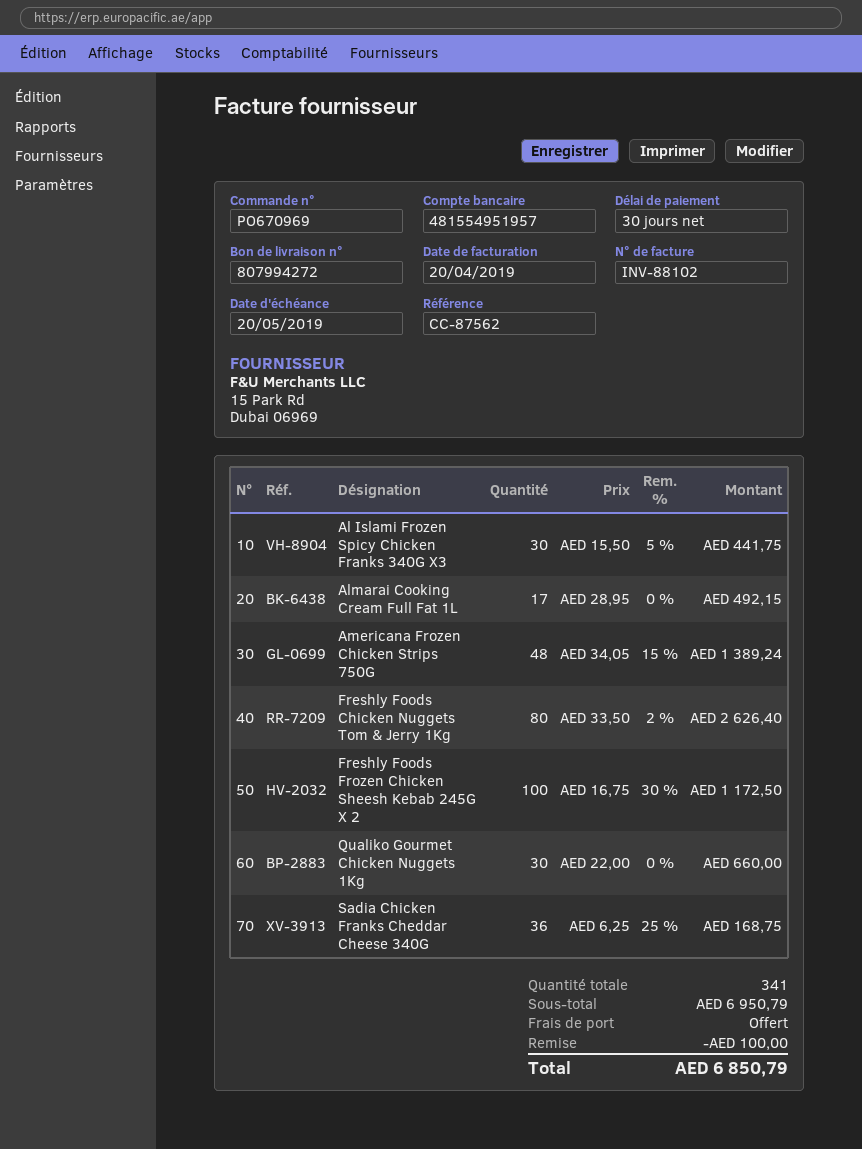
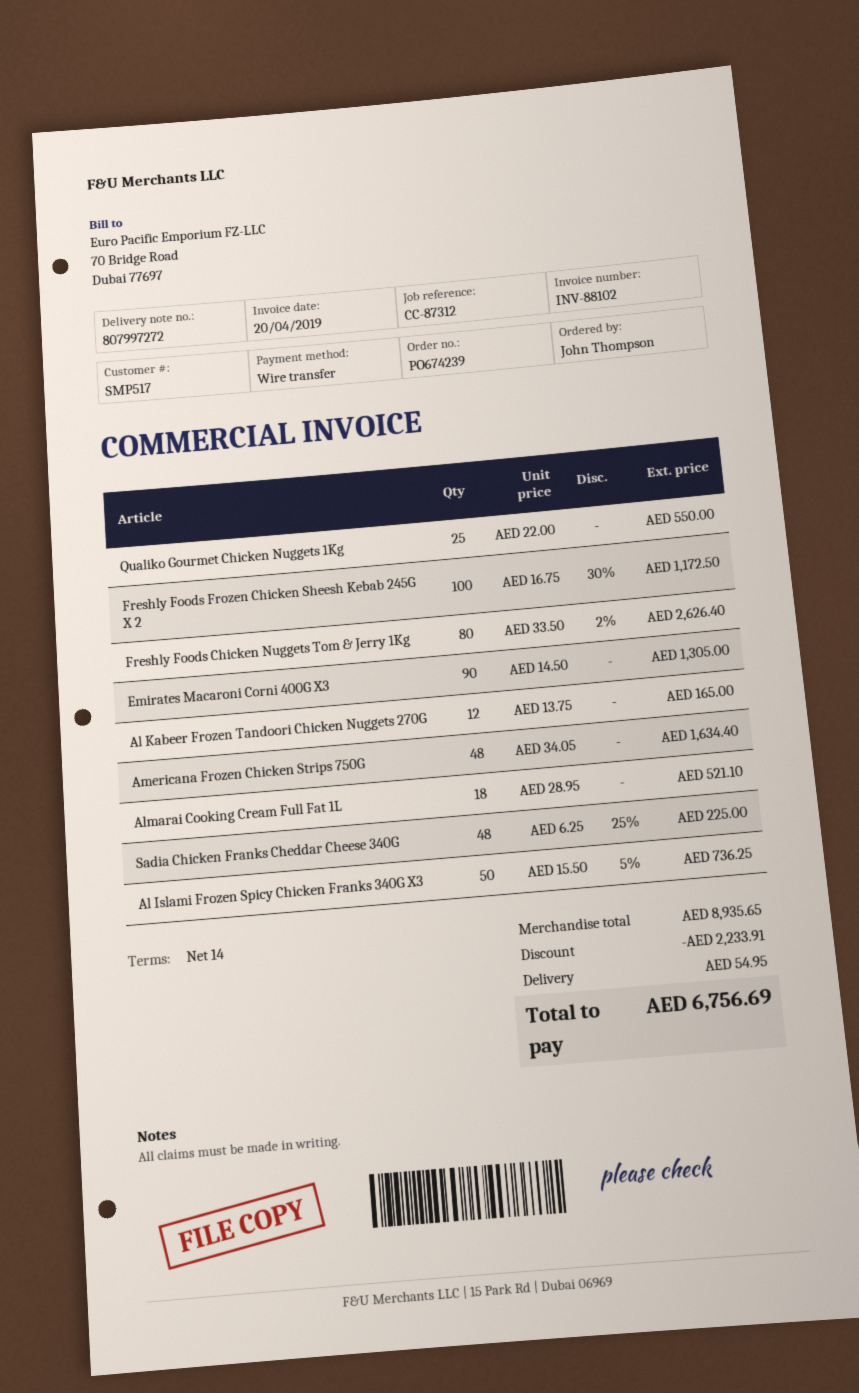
order number: PO670969 -> PO674239
delivery note number: 807994272 -> 807997272
payment terms: 30 days -> 14 days
reference: CC-87562 -> CC-87312
Al Islami Frozen Spicy Chicken Franks 340G X3: 30 x 15.50 - 5% = 441.75 -> 50 x 15.50 - 5% = 736.25
Almarai Cooking Cream Full Fat 1L: 17 x 28.95 = 492.15 -> 18 x 28.95 = 521.10
Americana Frozen Chicken Strips 750G: 48 x 34.05 - 15% = 1389.24 -> 48 x 34.05 = 1634.40
Qualiko Gourmet Chicken Nuggets 1Kg: 30 x 22.00 = 660.00 -> 25 x 22.00 = 550.00
Sadia Chicken Franks Cheddar Cheese 340G: 36 x 6.25 - 25% = 168.75 -> 48 x 6.25 - 25% = 225.00
Emirates Macaroni Corni 400G X3: none -> 90 x 14.50 = 1305.00
Al Kabeer Frozen Tandoori Chicken Nuggets 270G: none -> 12 x 13.75 = 165.00
subtotal: 6950.79 -> 8935.65
discount: 100.00 -> 2233.91
shipping: 0.00 -> 54.95
total: 6850.79 -> 6756.69

